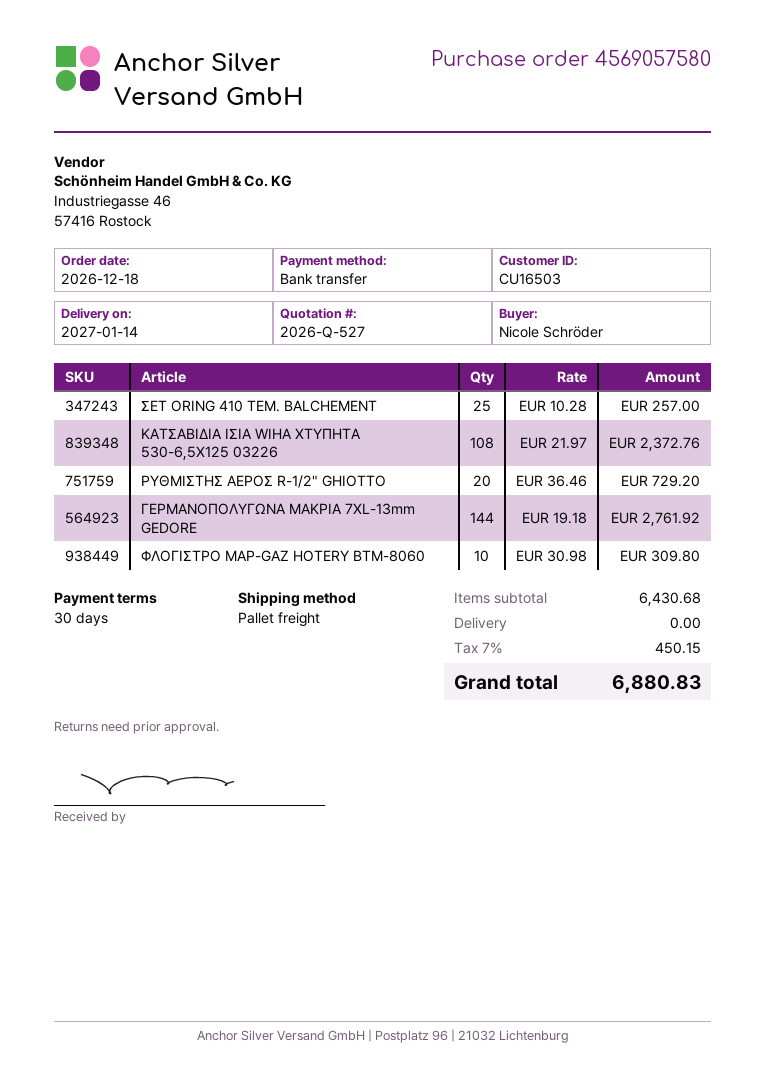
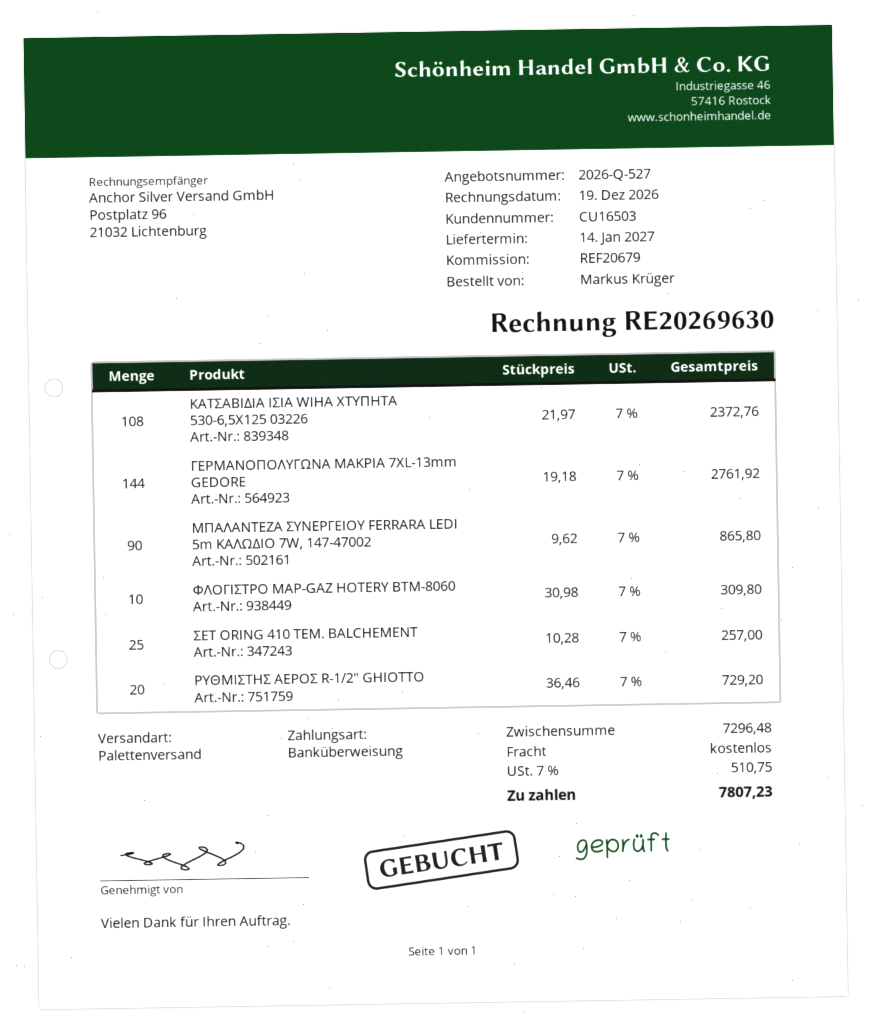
ordered by: Nicole Schröder -> Markus Krüger
MΠAΛANTEZA ΣYNEPΓEIOY FERRARA LEDΙ 5m ΚΑΛΩΔΙΟ 7W, 147-47002: none -> 90 x 9.62 = 865.80
subtotal: 6430.68 -> 7296.48
tax: 7% = 450.15 -> 7% = 510.75
total: 6880.83 -> 7807.23

